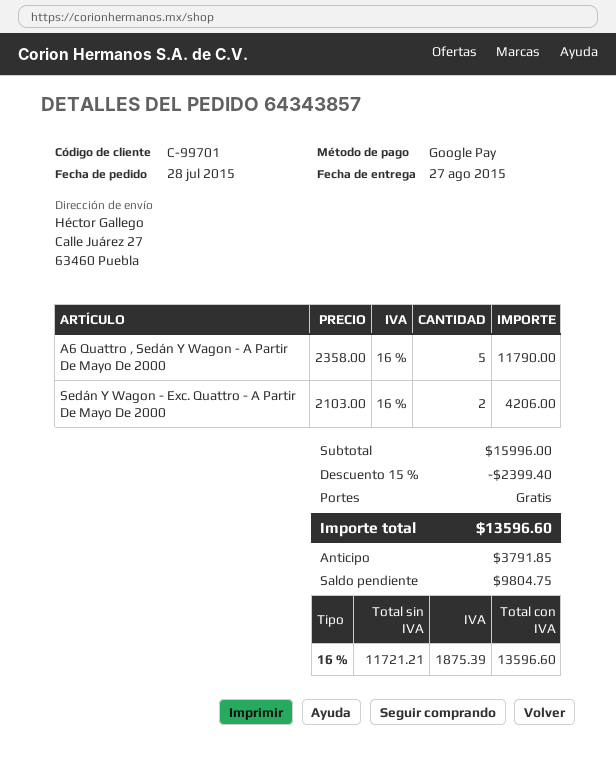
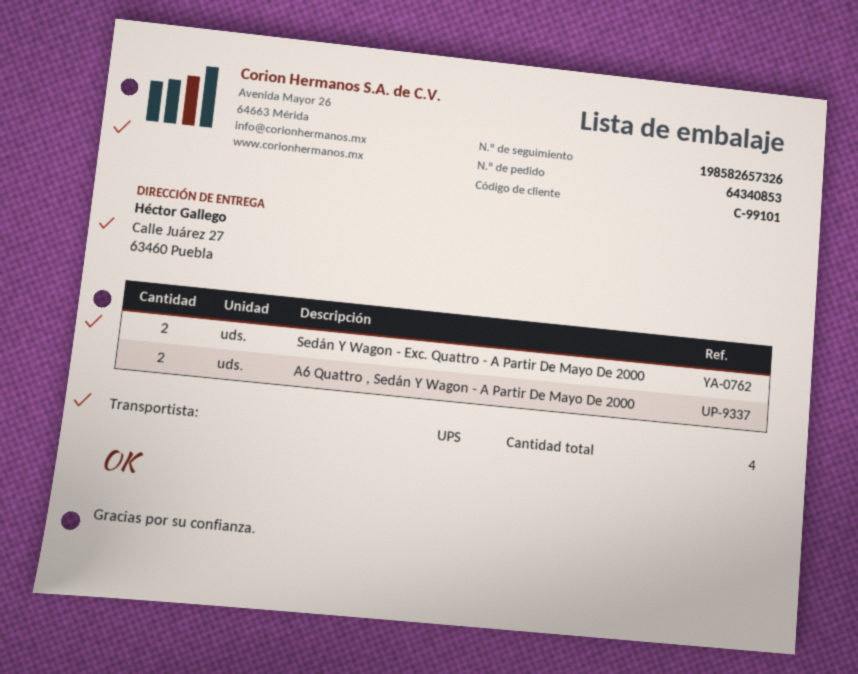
order number: 64343857 -> 64340853
customer number: C-99701 -> C-99101
A6 Quattro , Sedán Y Wagon - A Partir De Mayo De 2000: 5 -> 2

